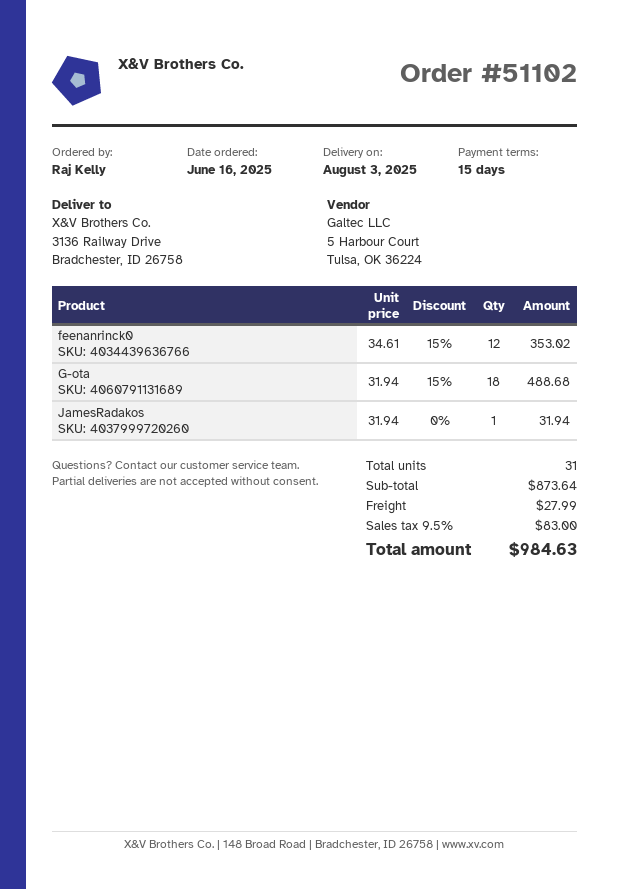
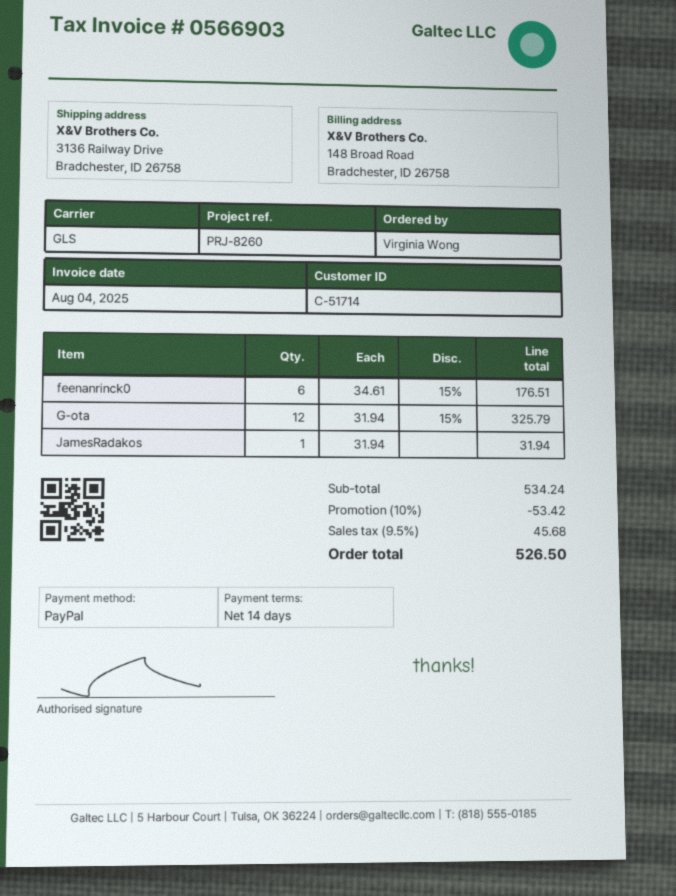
payment terms: 15 days -> 14 days
ordered by: Raj Kelly -> Virginia Wong
feenanrinck0: 12 x 34.61 - 15% = 353.02 -> 6 x 34.61 - 15% = 176.51
G-ota: 18 x 31.94 - 15% = 488.68 -> 12 x 31.94 - 15% = 325.79
subtotal: 873.64 -> 534.24
discount: none -> 10% = 53.42
shipping: 27.99 -> none
tax: 9.5% = 83.00 -> 9.5% = 45.68
total: 984.63 -> 526.50

